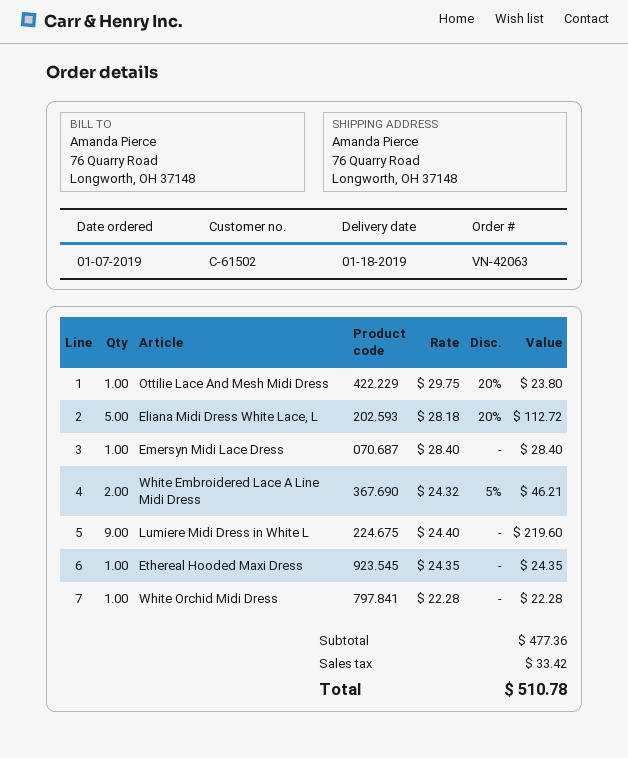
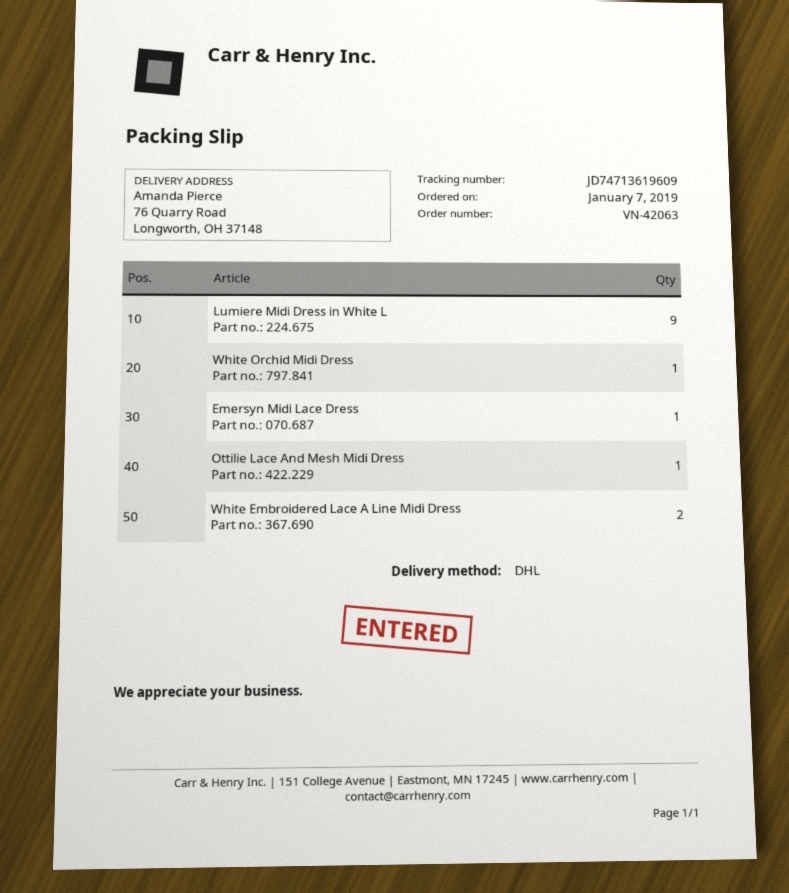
Eliana Midi Dress White Lace, L: 5 -> none
Ethereal Hooded Maxi Dress: 1 -> none

